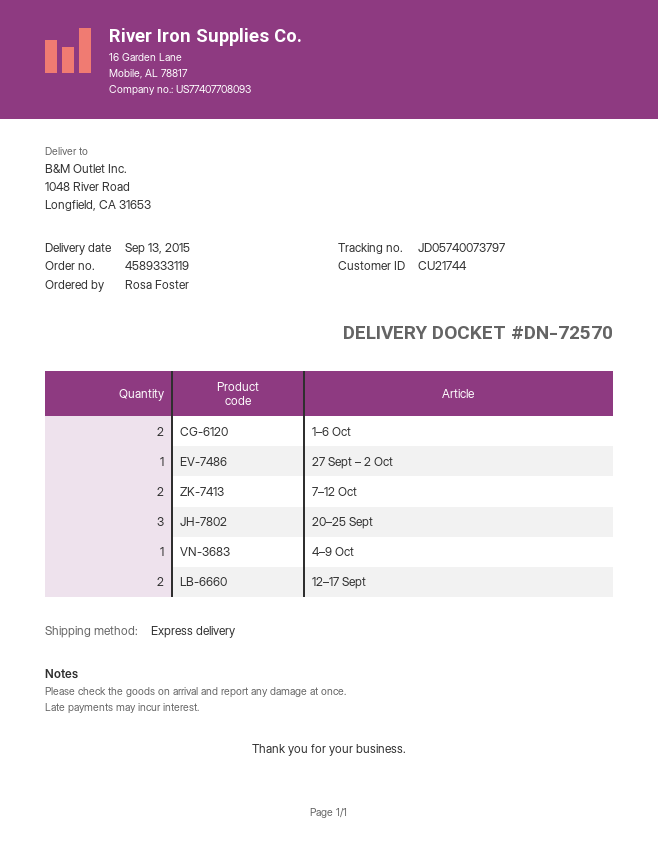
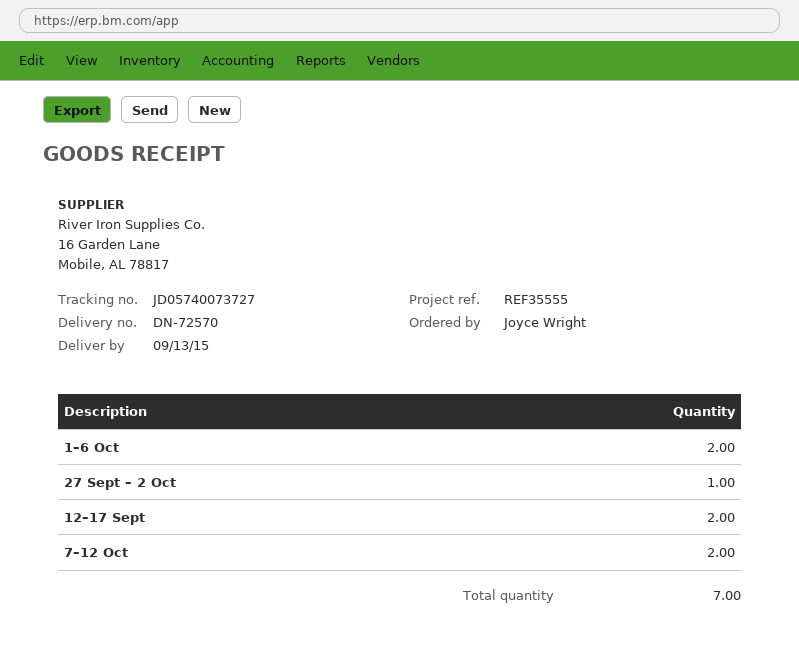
ordered by: Rosa Foster -> Joyce Wright
tracking number: JD05740073797 -> JD05740073727
20–25 Sept: 3 -> none
4–9 Oct: 1 -> none

